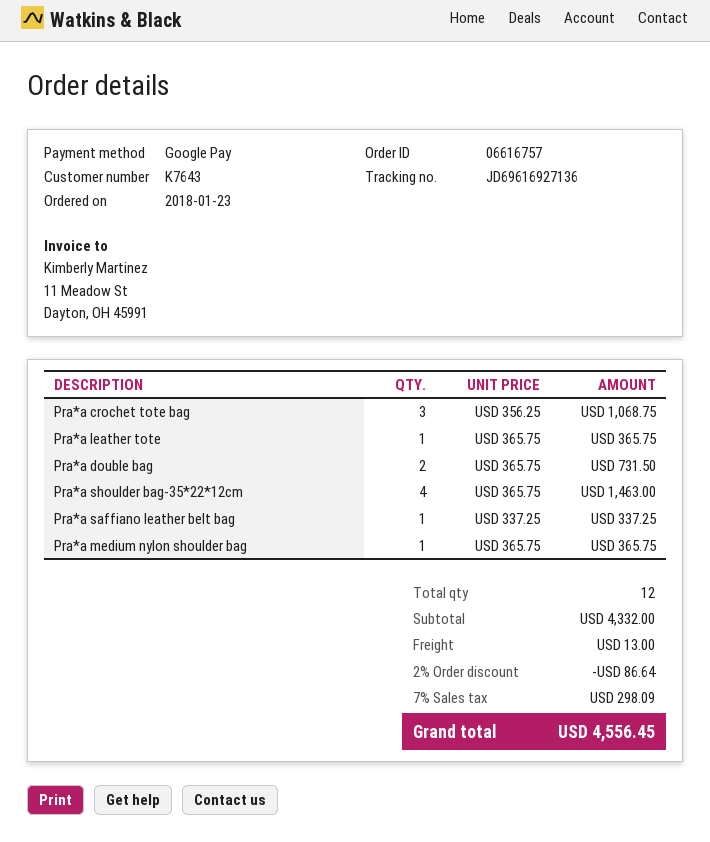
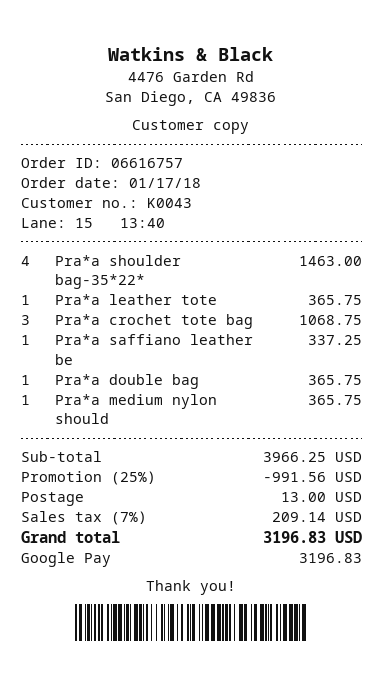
order date: 2018-01-23 -> 2018-01-17
customer number: K7643 -> K0043
Pra*a double bag: 2 for 731.50 -> 1 for 365.75
subtotal: 4332.00 -> 3966.25
discount: 2% = 86.64 -> 25% = 991.56
tax: 7% = 298.09 -> 7% = 209.14
total: 4556.45 -> 3196.83

